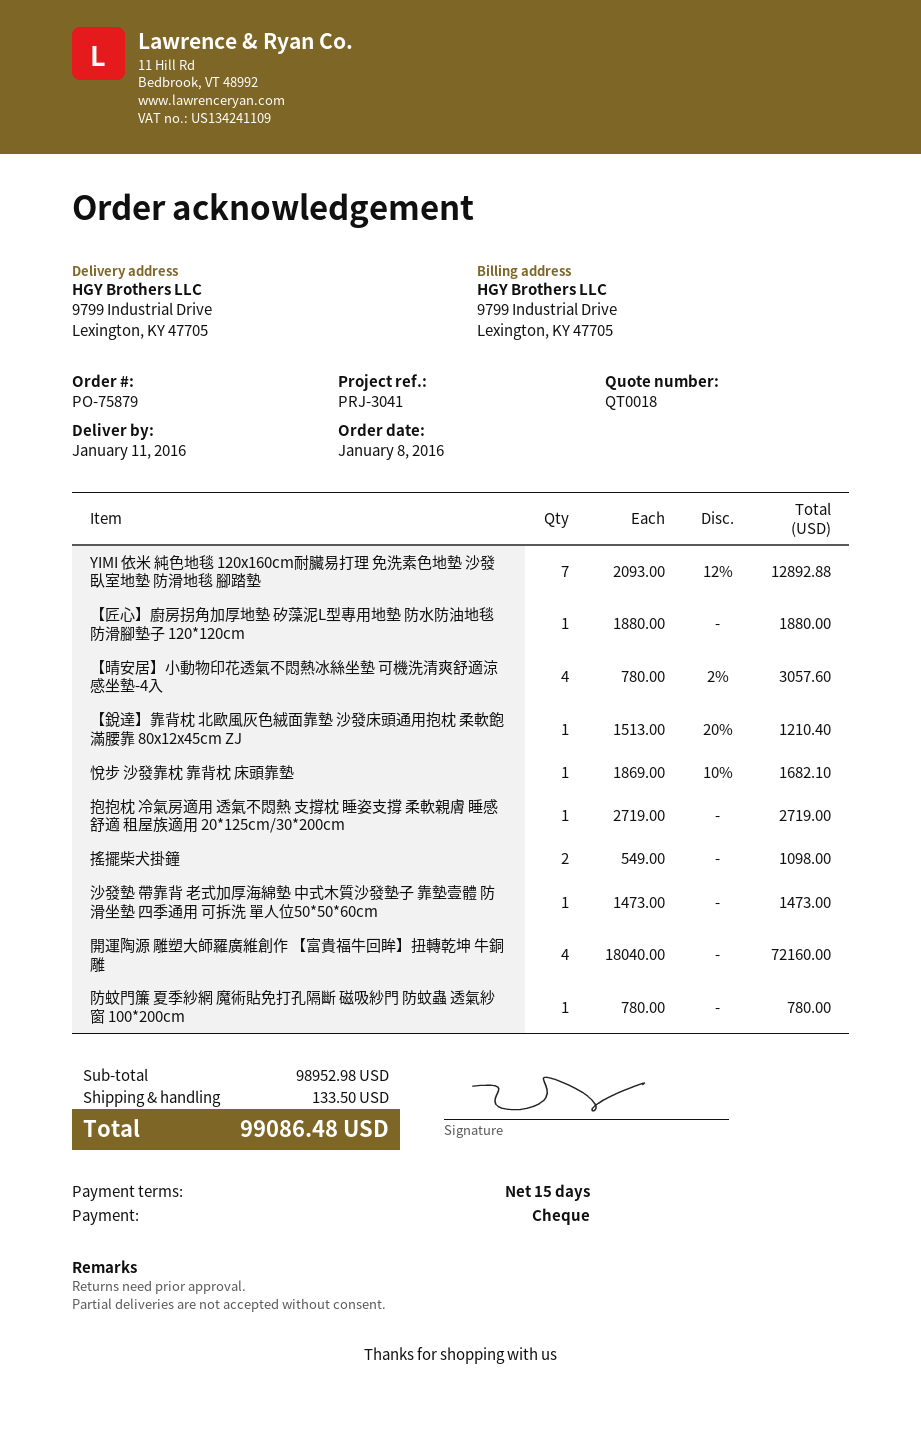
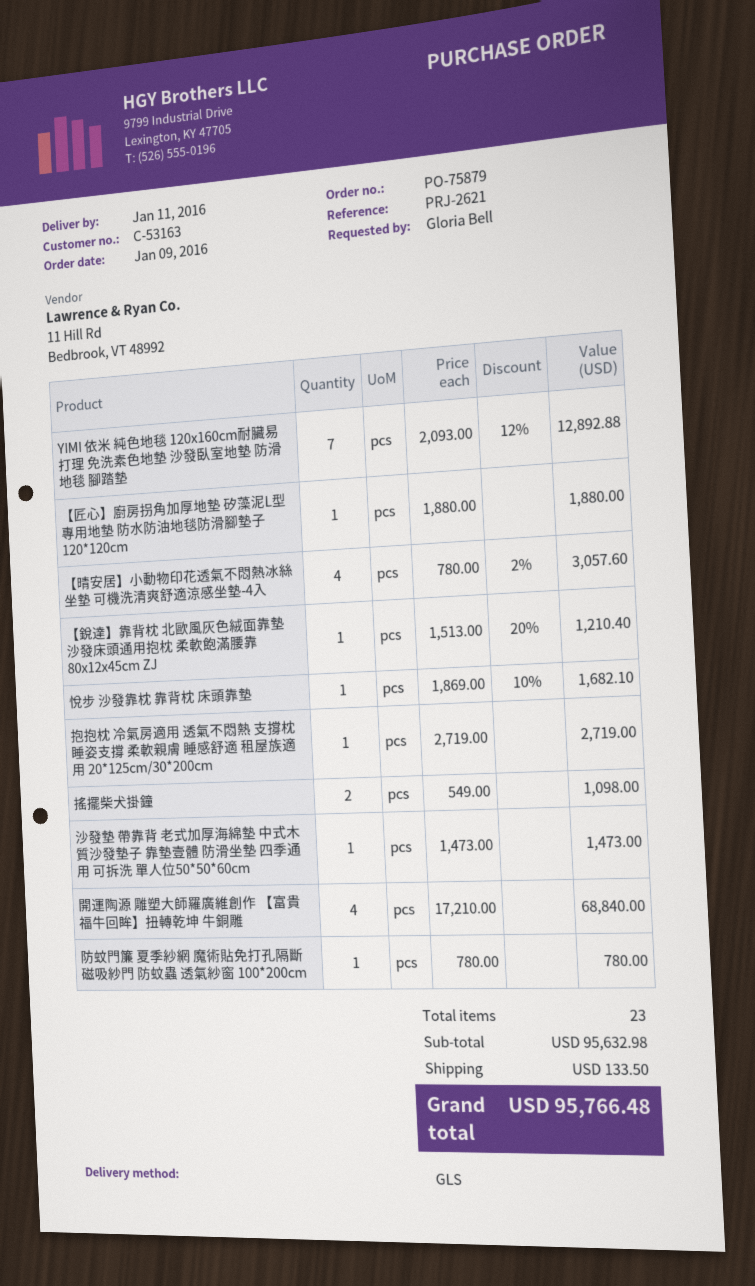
order date: 2016-01-08 -> 2016-01-09
reference: PRJ-3041 -> PRJ-2621
開運陶源 雕塑大師羅廣維創作 【富貴福牛回眸】扭轉乾坤 牛銅雕: 4 x 18040.00 = 72160.00 -> 4 x 17210.00 = 68840.00
subtotal: 98952.98 -> 95632.98
total: 99086.48 -> 95766.48

